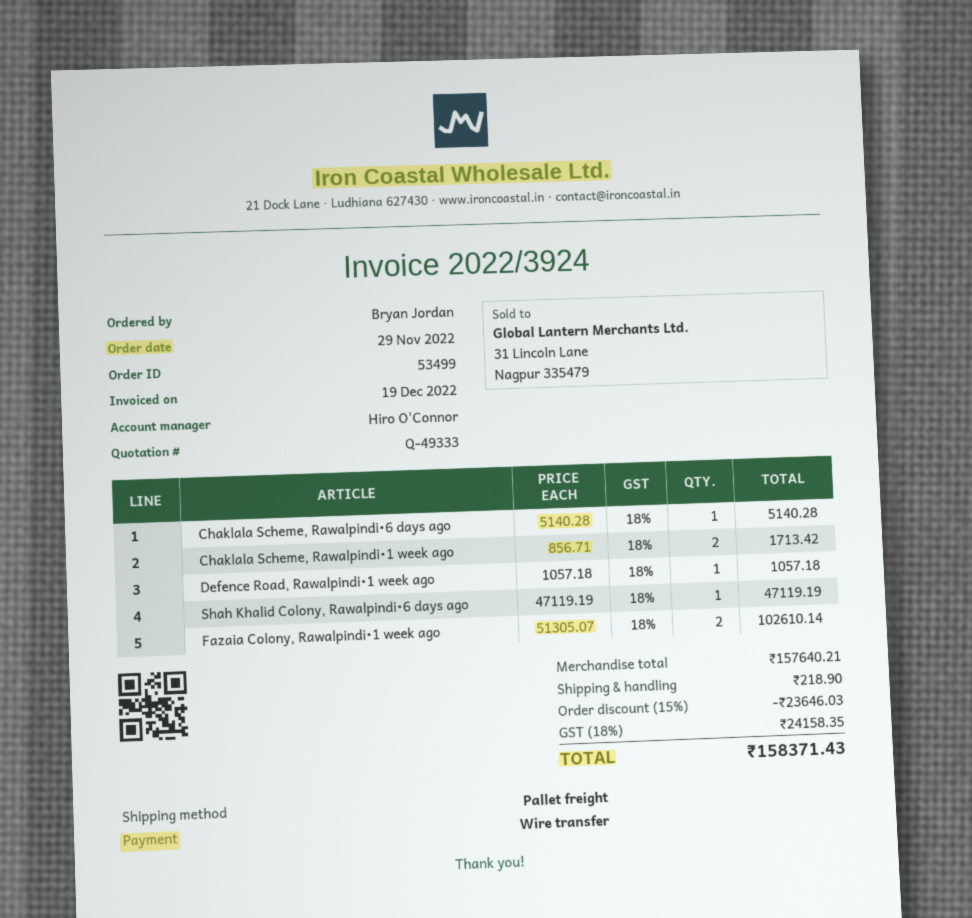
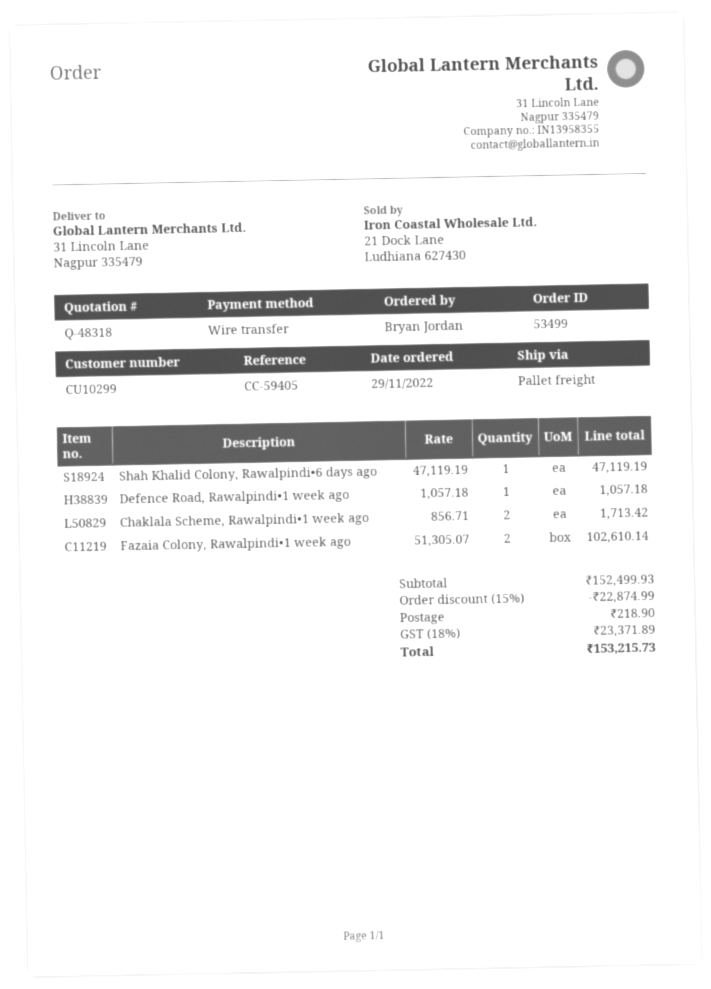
quote number: Q-49333 -> Q-48318
Chaklala Scheme, Rawalpindi•6 days ago: 1 x 5140.28 = 5140.28 -> none
subtotal: 157640.21 -> 152499.93
discount: 15% = 23646.03 -> 15% = 22874.99
tax: 18% = 24158.35 -> 18% = 23371.89
total: 158371.43 -> 153215.73

